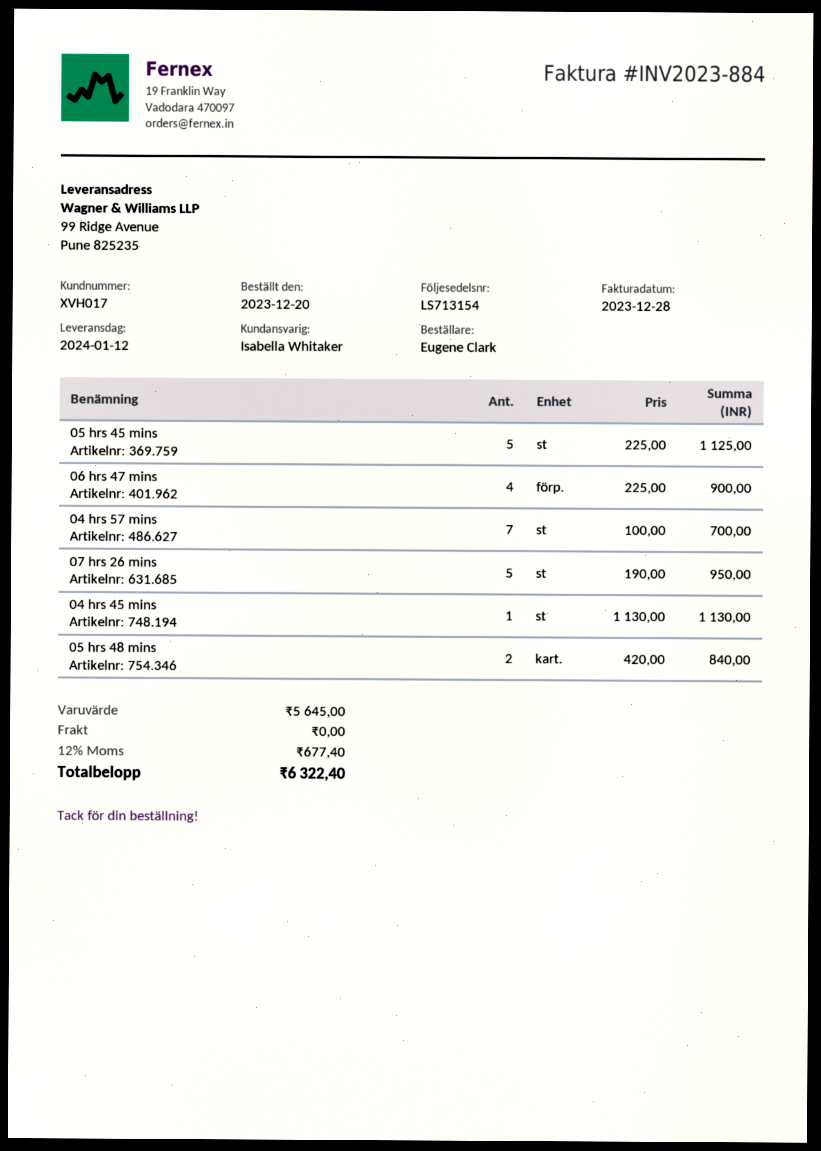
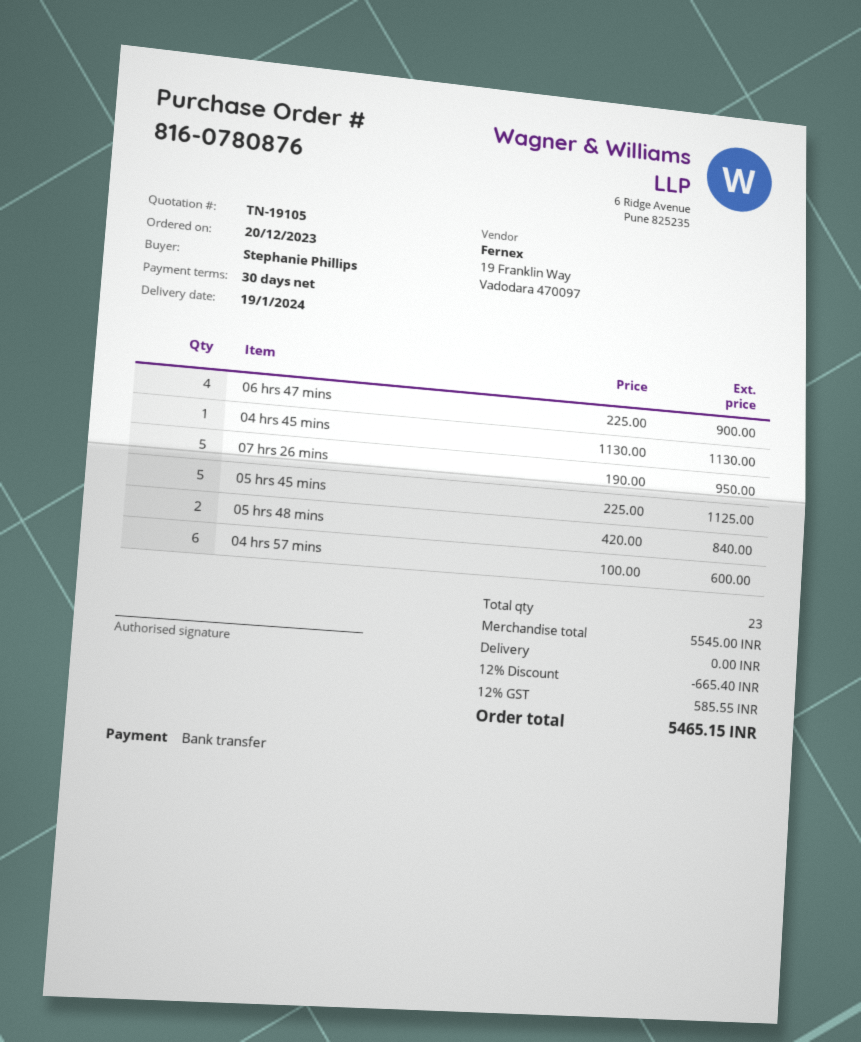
delivery date: 2024-01-12 -> 2024-01-19
ordered by: Eugene Clark -> Stephanie Phillips
04 hrs 57 mins: 7 x 100.00 = 700.00 -> 6 x 100.00 = 600.00
subtotal: 5645.00 -> 5545.00
discount: none -> 12% = 665.40
tax: 12% = 677.40 -> 12% = 585.55
total: 6322.40 -> 5465.15

